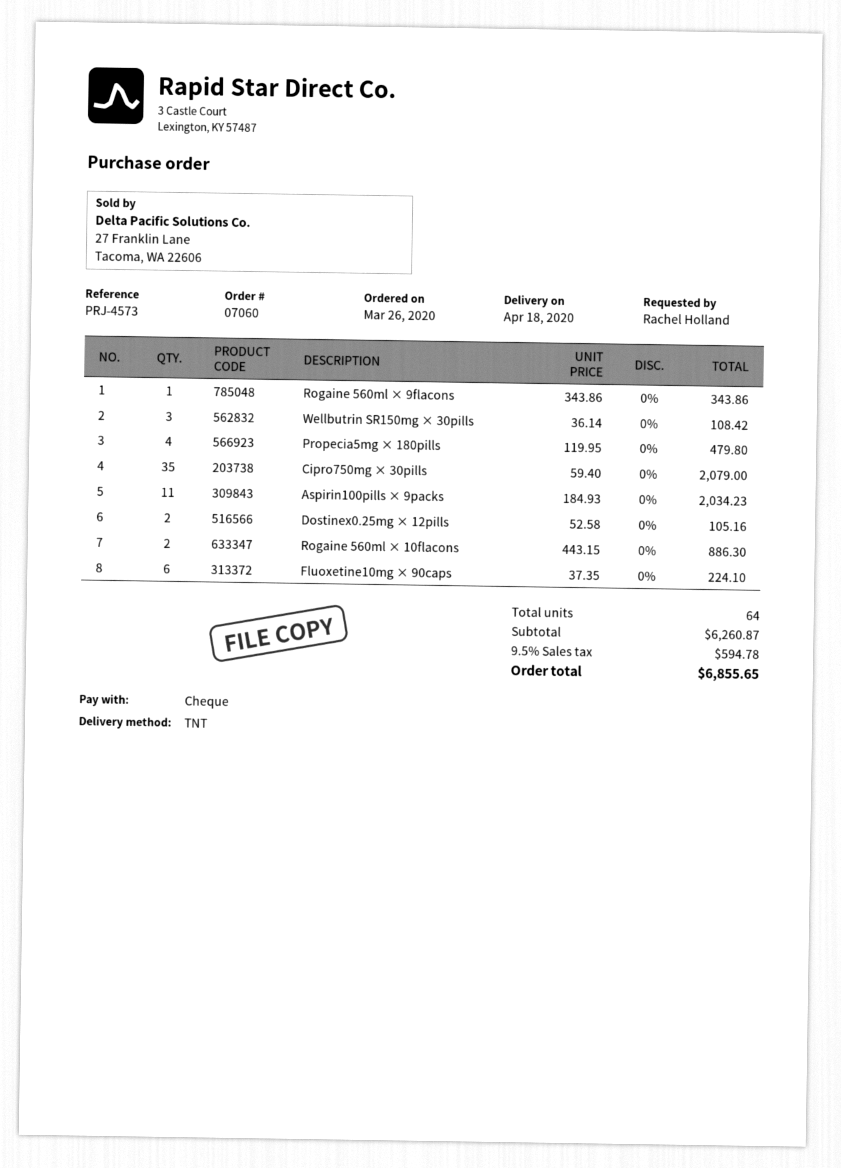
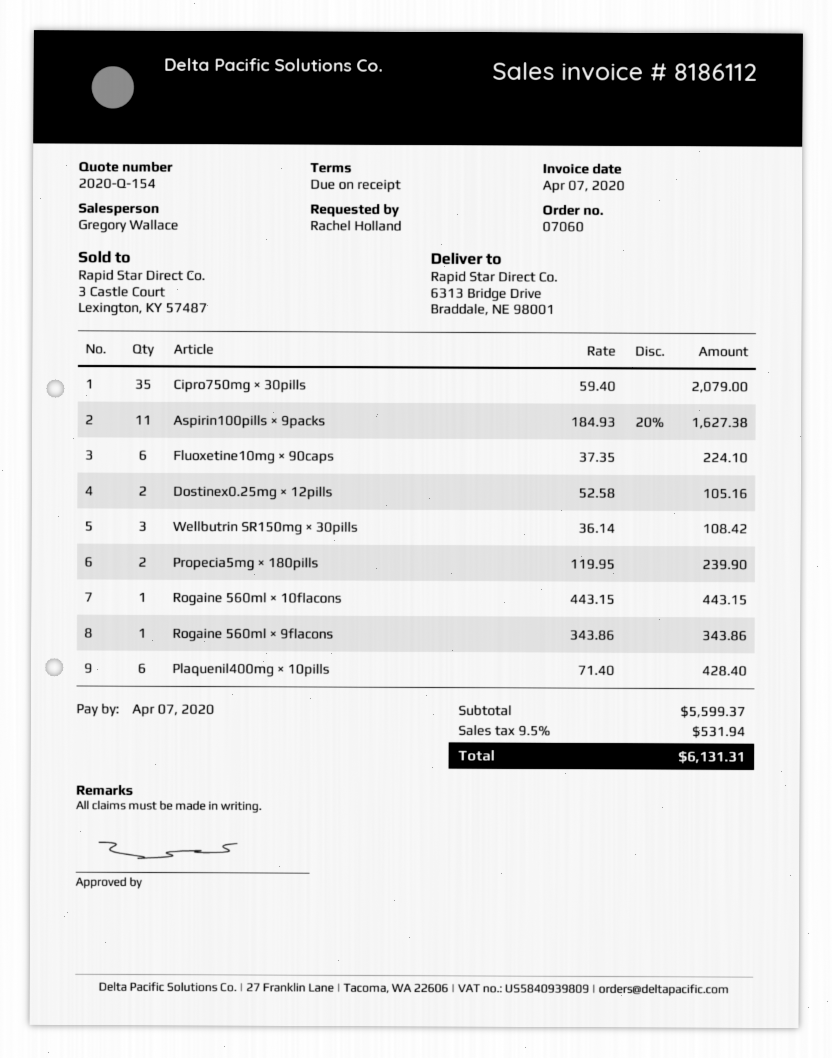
Propecia5mg × 180pills: 4 x 119.95 = 479.80 -> 2 x 119.95 = 239.90
Aspirin100pills × 9packs: 11 x 184.93 = 2034.23 -> 11 x 184.93 - 20% = 1627.38
Rogaine 560ml × 10flacons: 2 x 443.15 = 886.30 -> 1 x 443.15 = 443.15
Plaquenil400mg × 10pills: none -> 6 x 71.40 = 428.40
subtotal: 6260.87 -> 5599.37
tax: 9.5% = 594.78 -> 9.5% = 531.94
total: 6855.65 -> 6131.31

